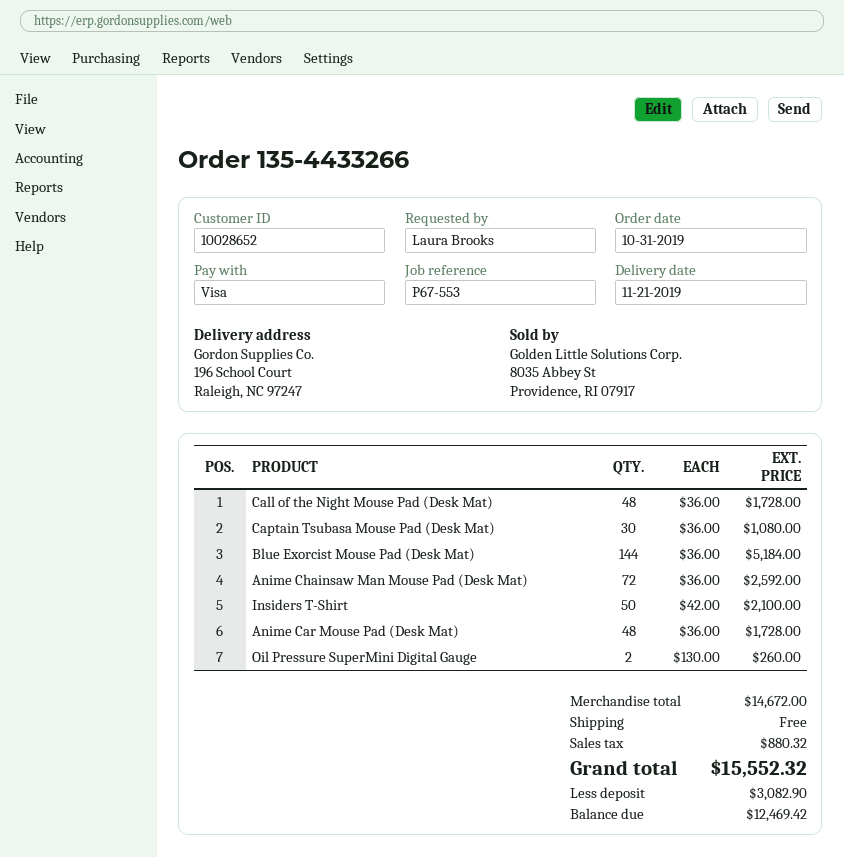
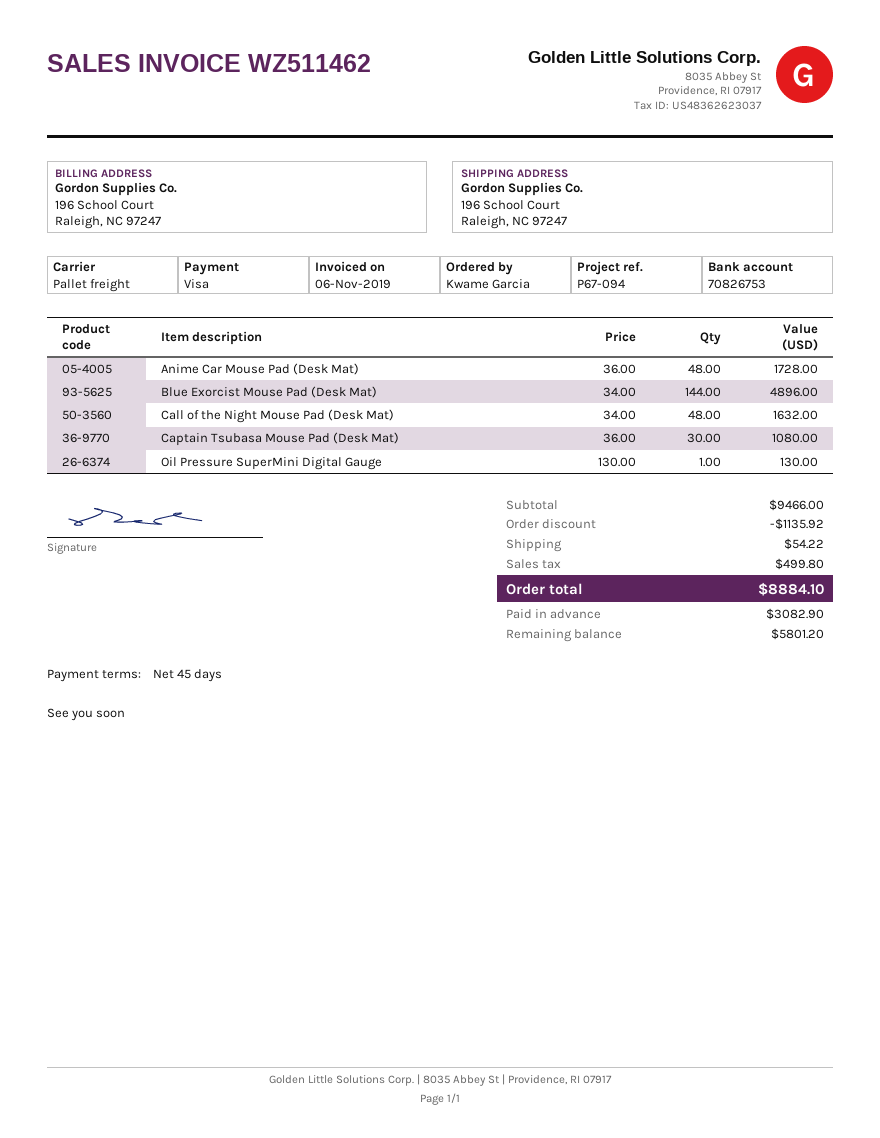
reference: P67-553 -> P67-094
ordered by: Laura Brooks -> Kwame Garcia
Call of the Night Mouse Pad (Desk Mat): 48 x 36.00 = 1728.00 -> 48 x 34.00 = 1632.00
Blue Exorcist Mouse Pad (Desk Mat): 144 x 36.00 = 5184.00 -> 144 x 34.00 = 4896.00
Anime Chainsaw Man Mouse Pad (Desk Mat): 72 x 36.00 = 2592.00 -> none
Insiders T-Shirt: 50 x 42.00 = 2100.00 -> none
Oil Pressure SuperMini Digital Gauge: 2 x 130.00 = 260.00 -> 1 x 130.00 = 130.00
subtotal: 14672.00 -> 9466.00
discount: none -> 1135.92
shipping: 0.00 -> 54.22
tax: 880.32 -> 499.80
total: 15552.32 -> 8884.10
balance: 12469.42 -> 5801.20

